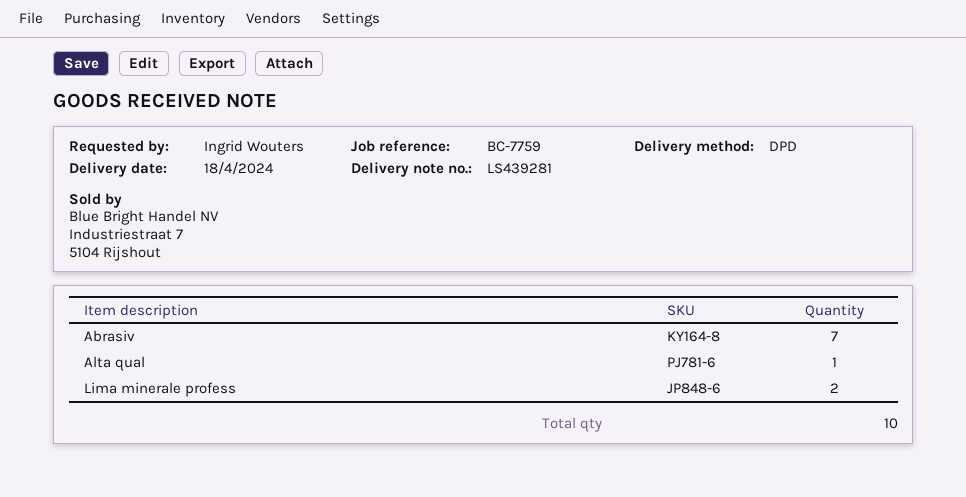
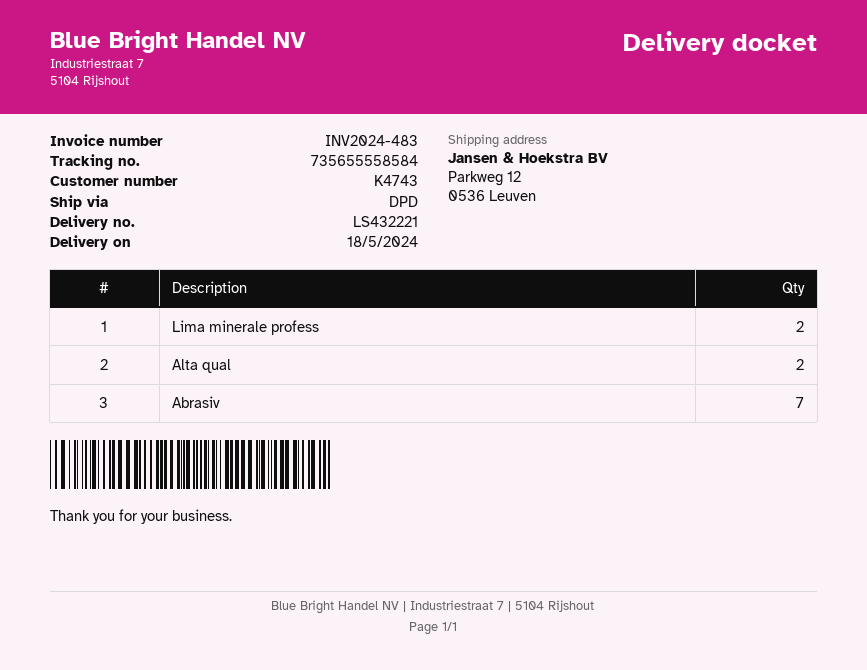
delivery note number: LS439281 -> LS432221
delivery date: 2024-04-18 -> 2024-05-18
Alta qual: 1 -> 2

